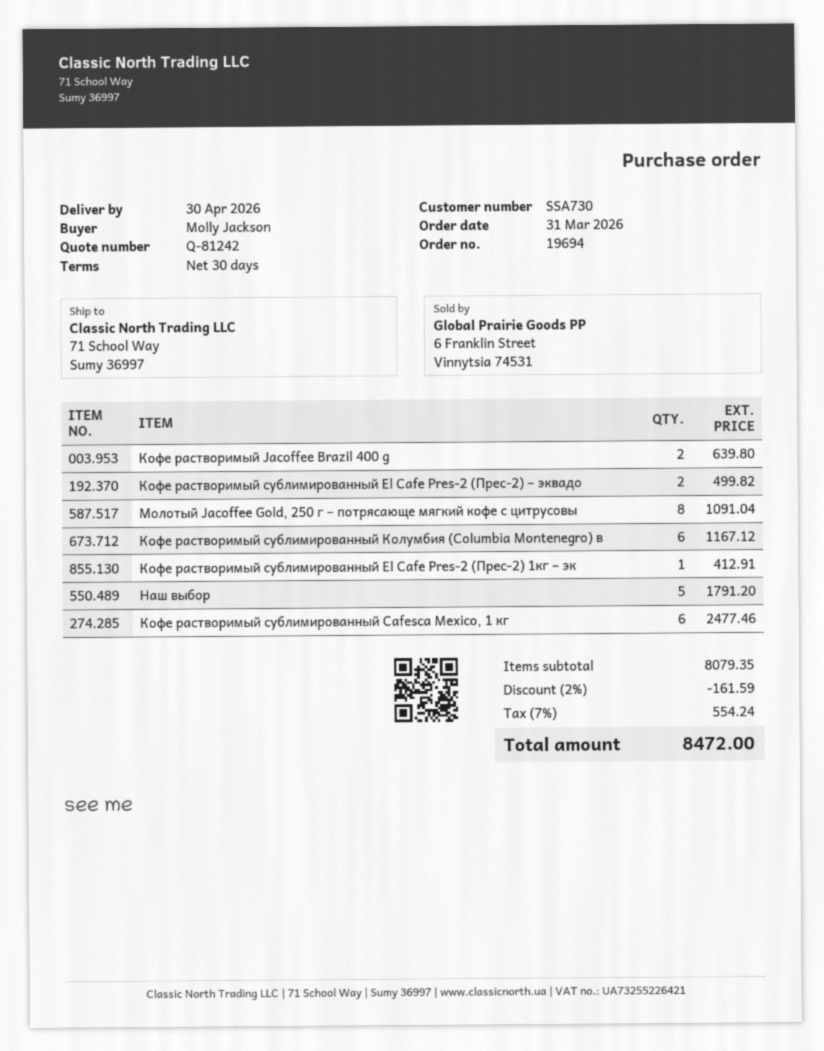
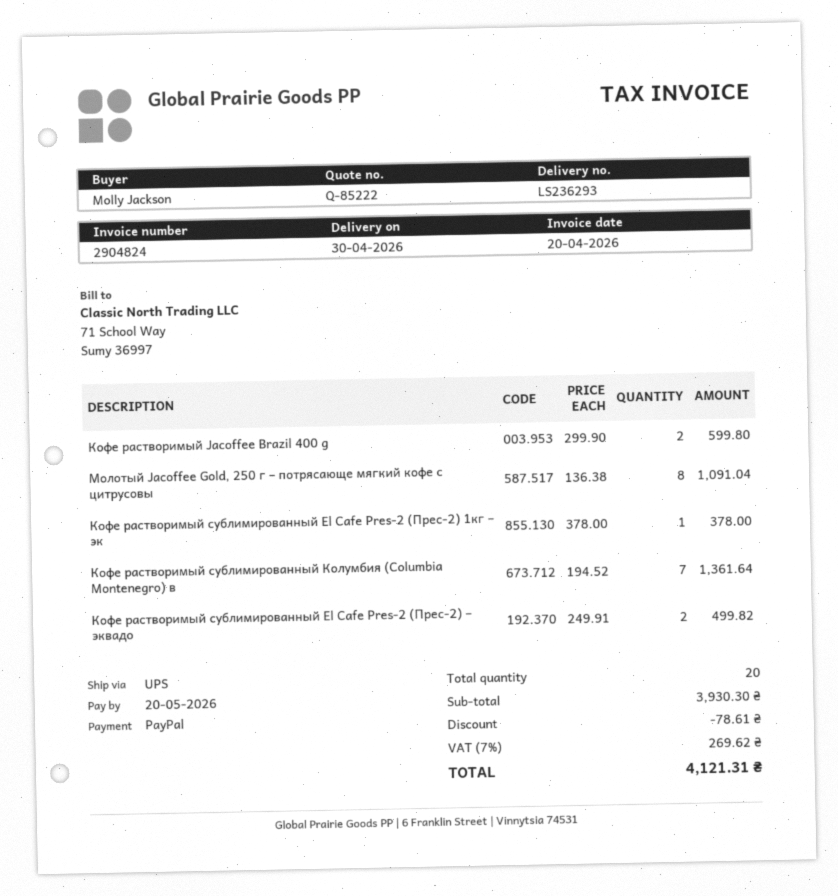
quote number: Q-81242 -> Q-85222
Кофе растворимый Jacoffee Brazil 400 g: 2 for 639.80 -> 2 for 599.80
Кофе растворимый сублимированный Колумбия (Columbia Montenegro) в: 6 for 1167.12 -> 7 for 1361.64
Кофе растворимый сублимированный El Cafe Pres-2 (Прес-2) 1кг – эк: 1 for 412.91 -> 1 for 378.00
Наш выбор: 5 for 1791.20 -> none
Кофе растворимый сублимированный Cafesca Mexico, 1 кг: 6 for 2477.46 -> none
subtotal: 8079.35 -> 3930.30
discount: 161.59 -> 78.61
tax: 7% = 554.24 -> 7% = 269.62
total: 8472.00 -> 4121.31

